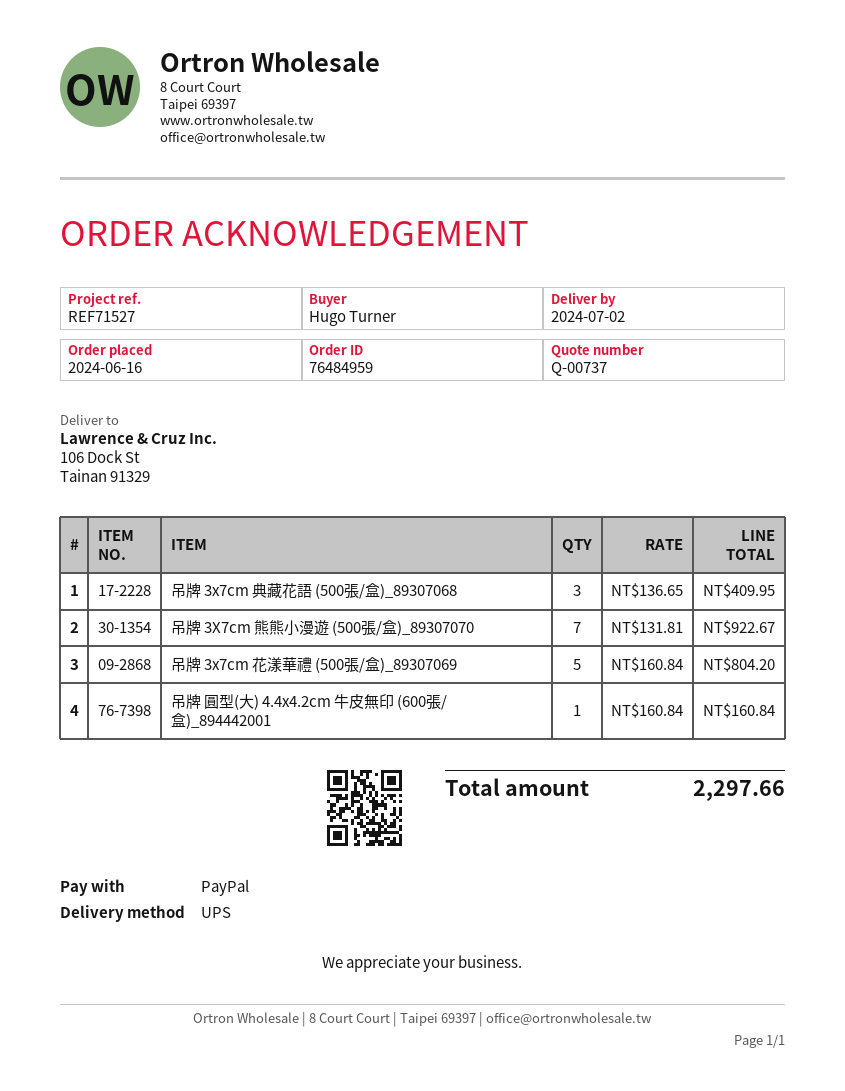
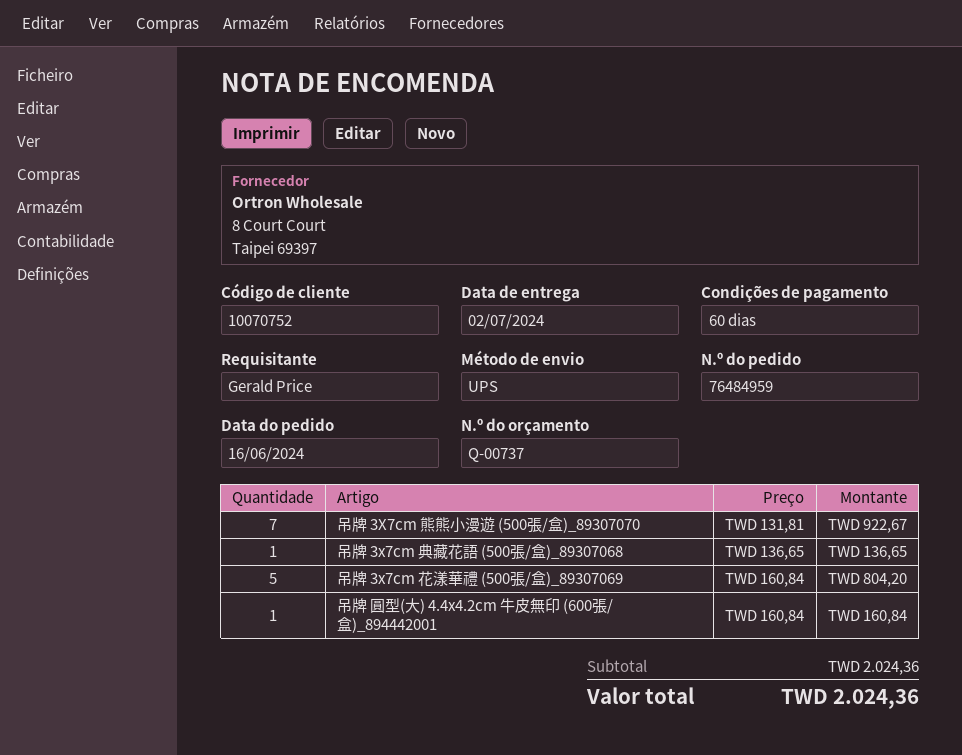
ordered by: Hugo Turner -> Gerald Price
吊牌 3x7cm 典藏花語 (500張/盒)_89307068: 3 x 136.65 = 409.95 -> 1 x 136.65 = 136.65
total: 2297.66 -> 2024.36

